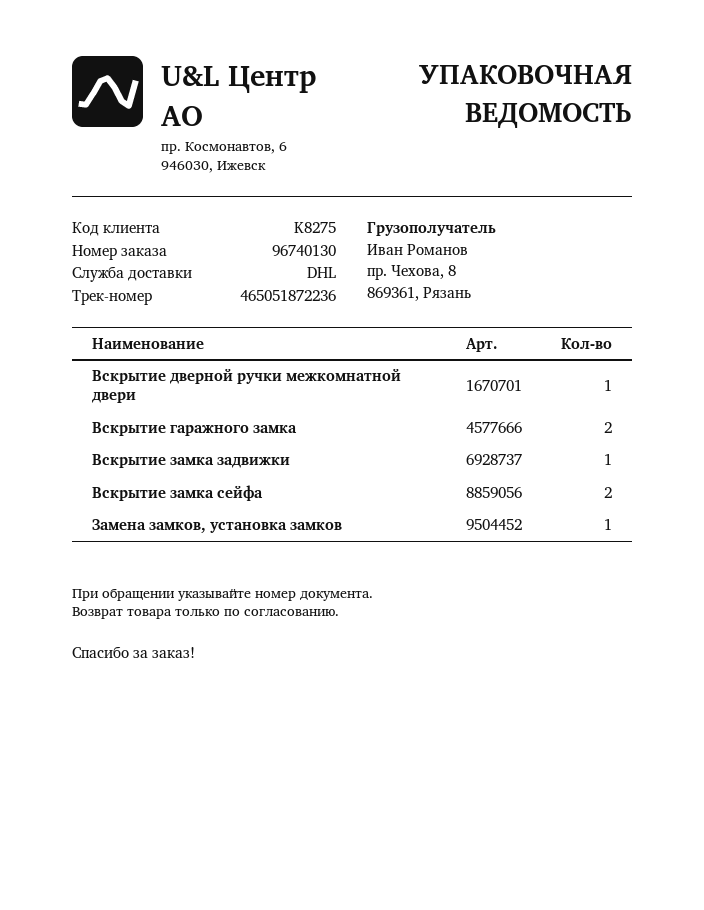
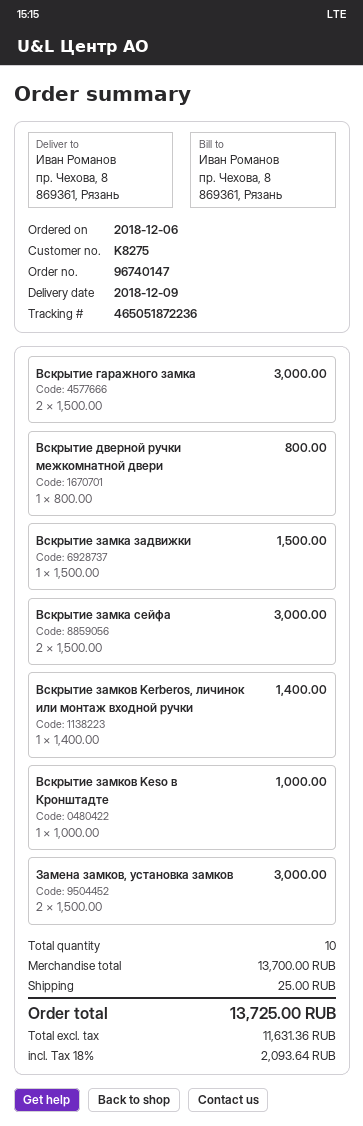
order number: 96740130 -> 96740147
Замена замков, установка замков: 1 -> 2
Вскрытие замков Kerberos, личинок или монтаж входной ручки: none -> 1
Вскрытие замков Keso в Кронштадте: none -> 1

